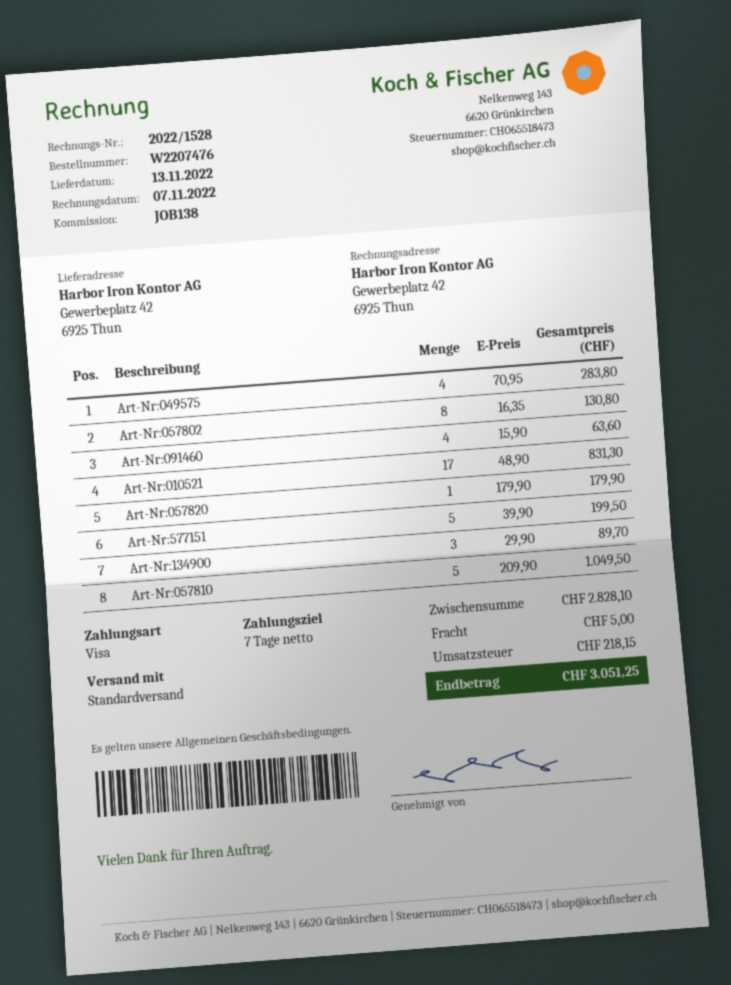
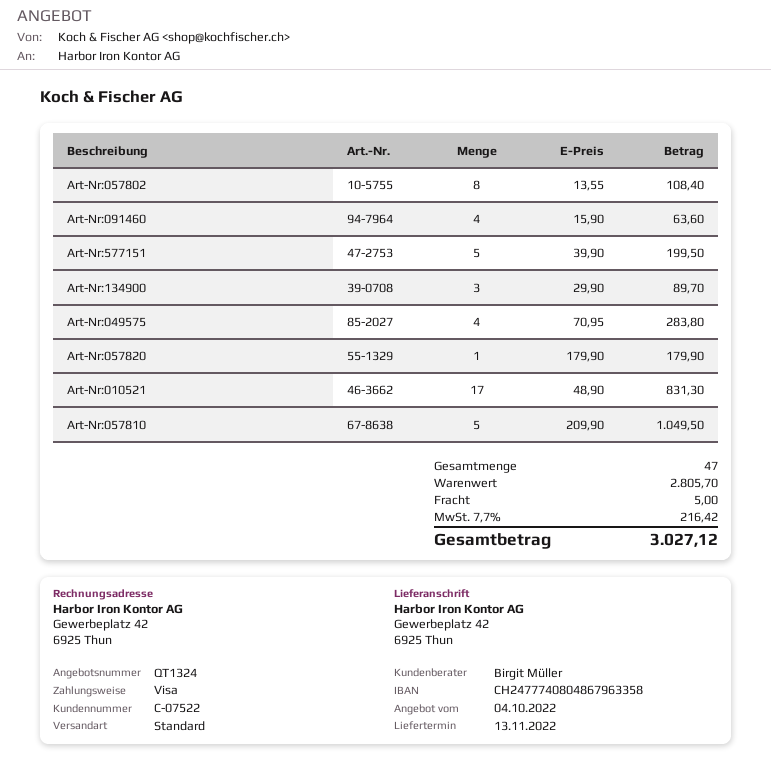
Art-Nr:057802: 8 x 16.35 = 130.80 -> 8 x 13.55 = 108.40
subtotal: 2828.10 -> 2805.70
tax: 218.15 -> 216.42
total: 3051.25 -> 3027.12

